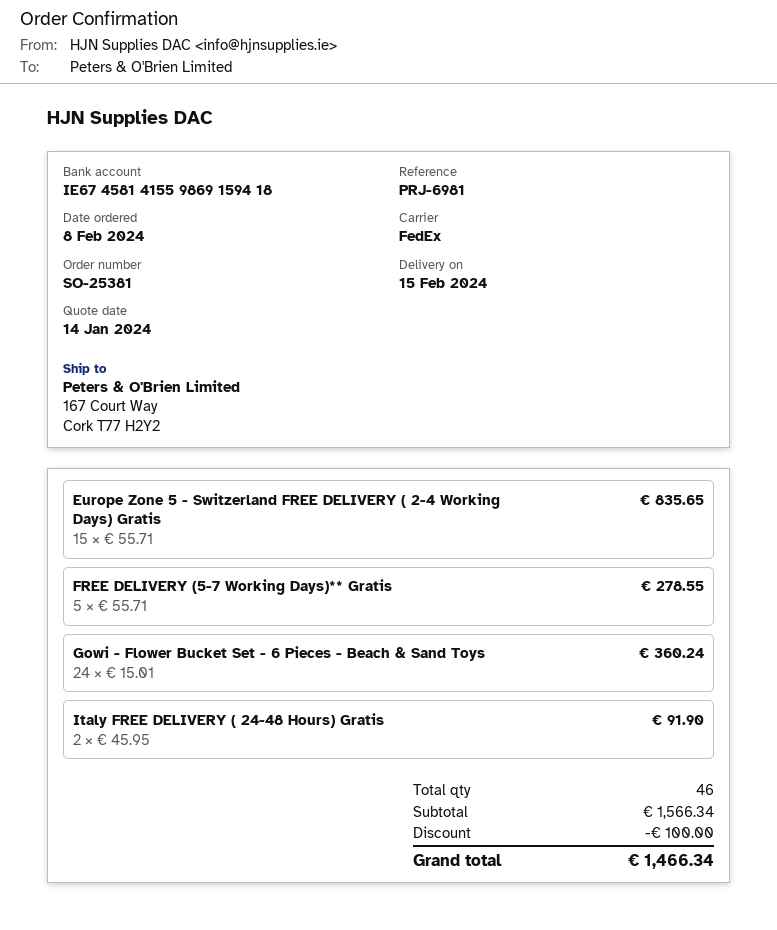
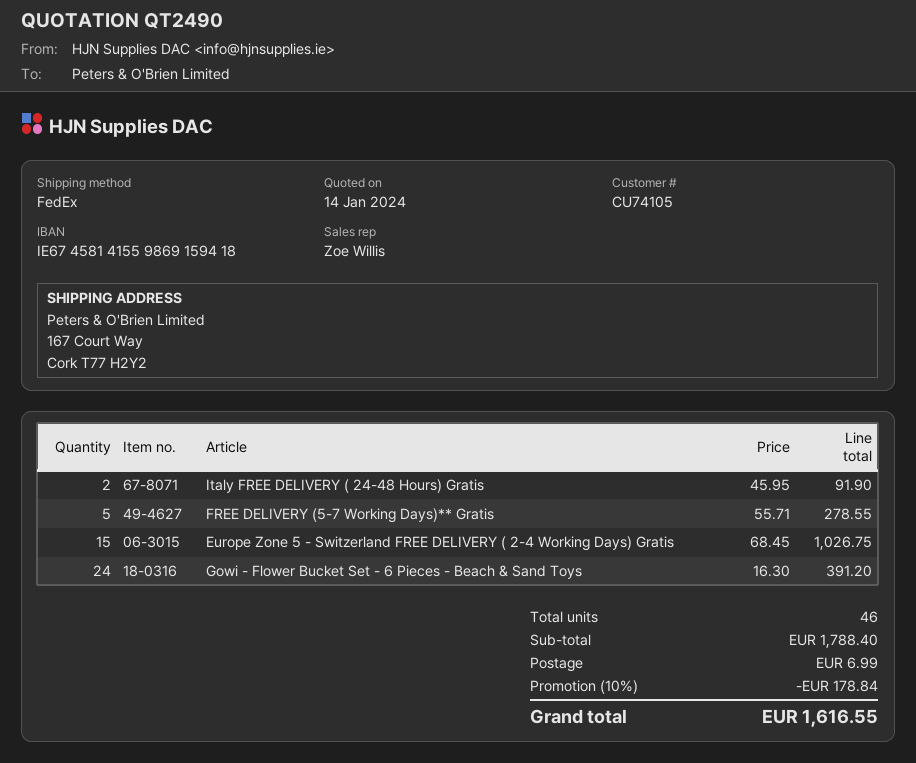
Europe Zone 5 - Switzerland FREE DELIVERY ( 2-4 Working Days) Gratis: 15 x 55.71 = 835.65 -> 15 x 68.45 = 1026.75
Gowi - Flower Bucket Set - 6 Pieces - Beach & Sand Toys: 24 x 15.01 = 360.24 -> 24 x 16.30 = 391.20
subtotal: 1566.34 -> 1788.40
discount: 100.00 -> 178.84
shipping: none -> 6.99
total: 1466.34 -> 1616.55

